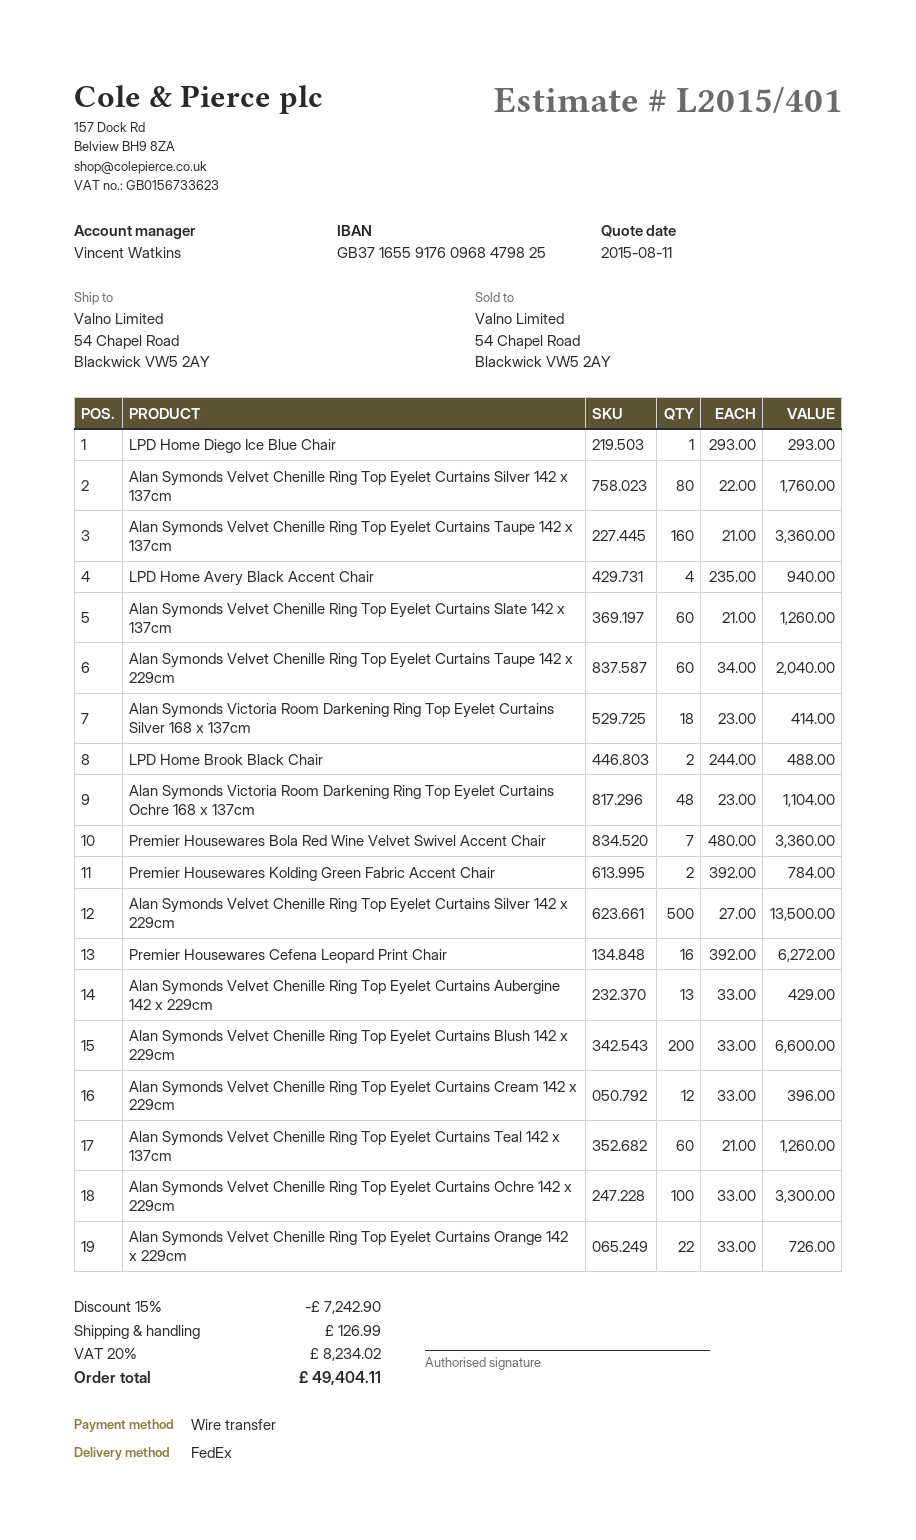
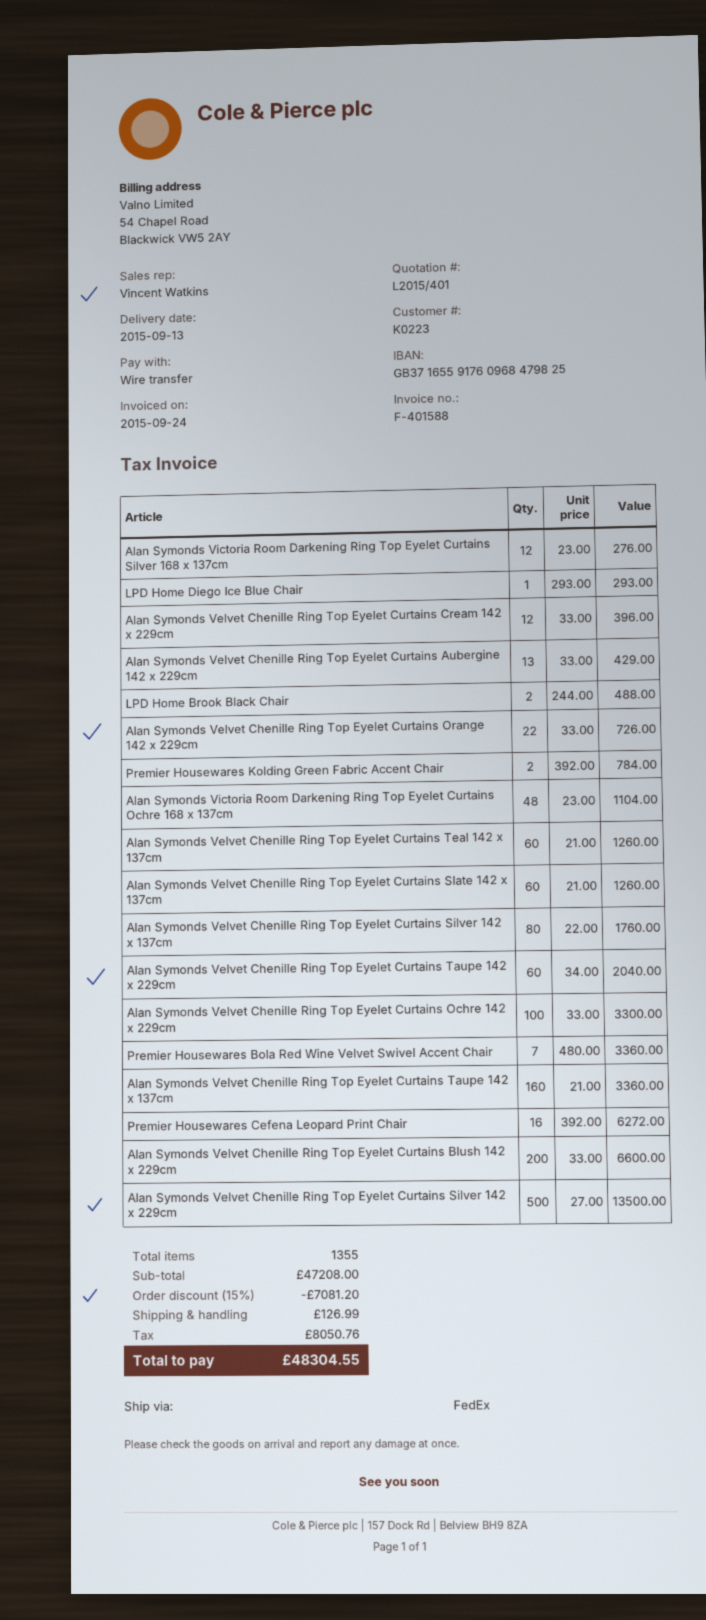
LPD Home Avery Black Accent Chair: 4 x 235.00 = 940.00 -> none
Alan Symonds Victoria Room Darkening Ring Top Eyelet Curtains Silver 168 x 137cm: 18 x 23.00 = 414.00 -> 12 x 23.00 = 276.00
discount: 15% = 7242.90 -> 15% = 7081.20
tax: 8234.02 -> 8050.76
total: 49404.11 -> 48304.55

